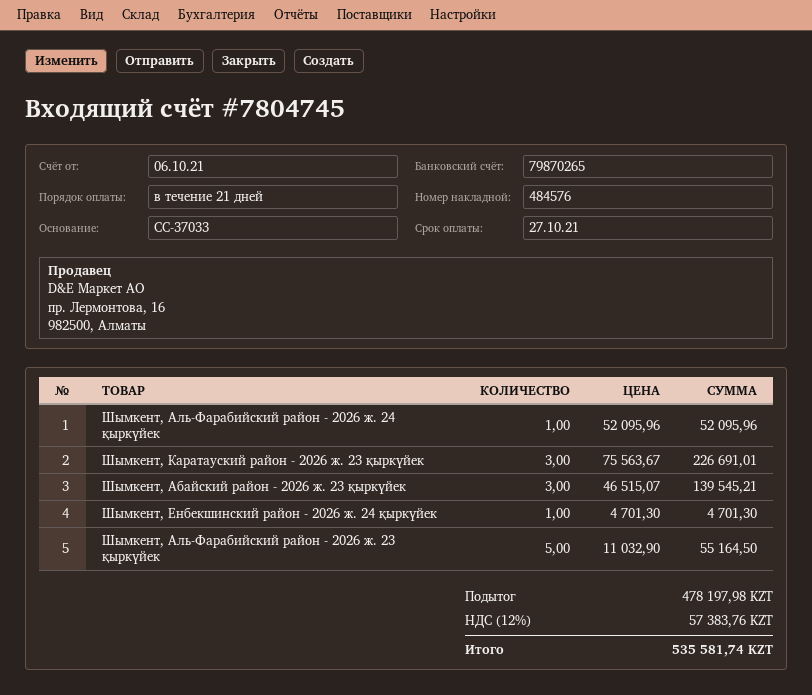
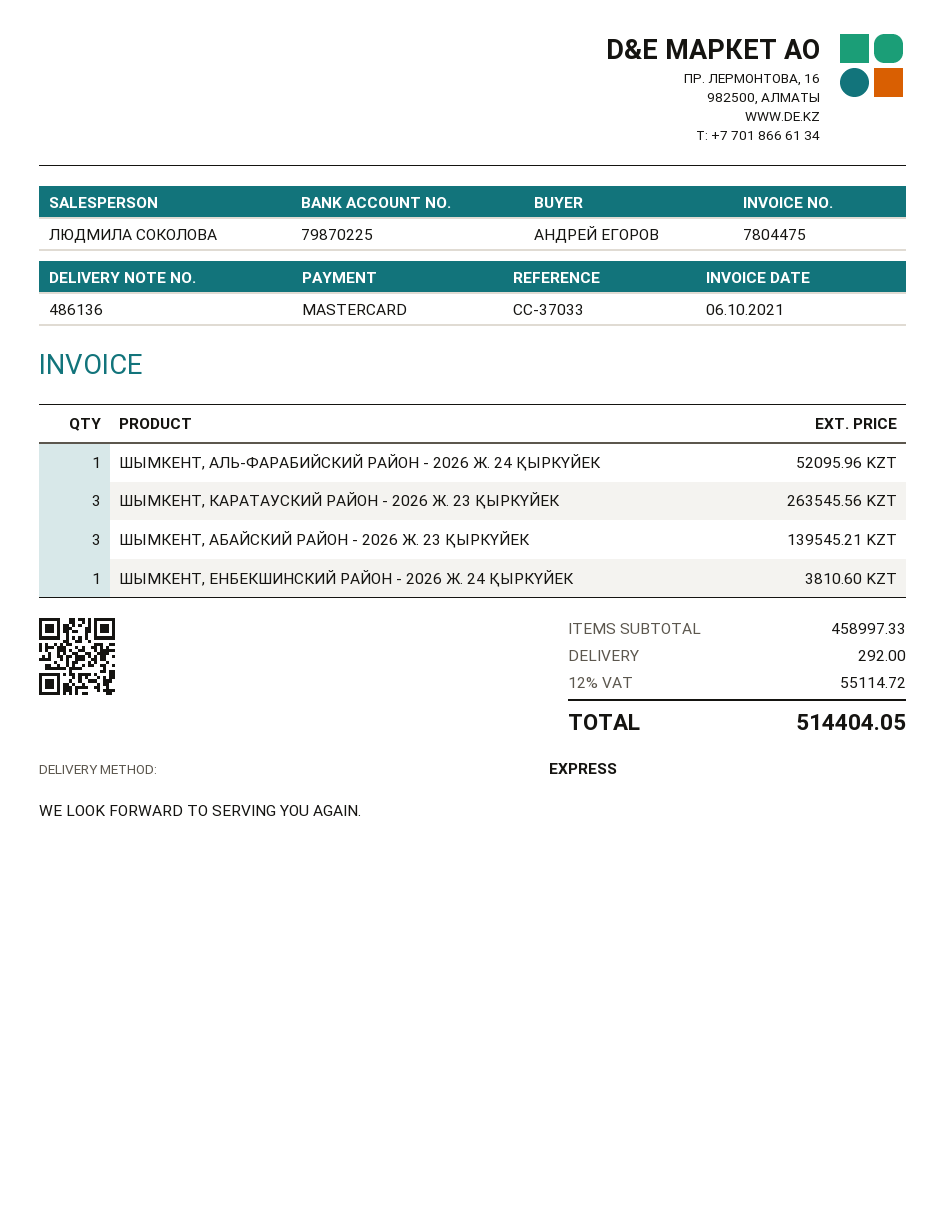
delivery note number: 484576 -> 486136
invoice number: 7804745 -> 7804475
bank account: 79870265 -> 79870225
Шымкент, Каратауский район - 2026 ж. 23 қыркүйек: 3 for 226691.01 -> 3 for 263545.56
Шымкент, Енбекшинский район - 2026 ж. 24 қыркүйек: 1 for 4701.30 -> 1 for 3810.60
Шымкент, Аль-Фарабийский район - 2026 ж. 23 қыркүйек: 5 for 55164.50 -> none
subtotal: 478197.98 -> 458997.33
shipping: none -> 292.00
tax: 12% = 57383.76 -> 12% = 55114.72
total: 535581.74 -> 514404.05

